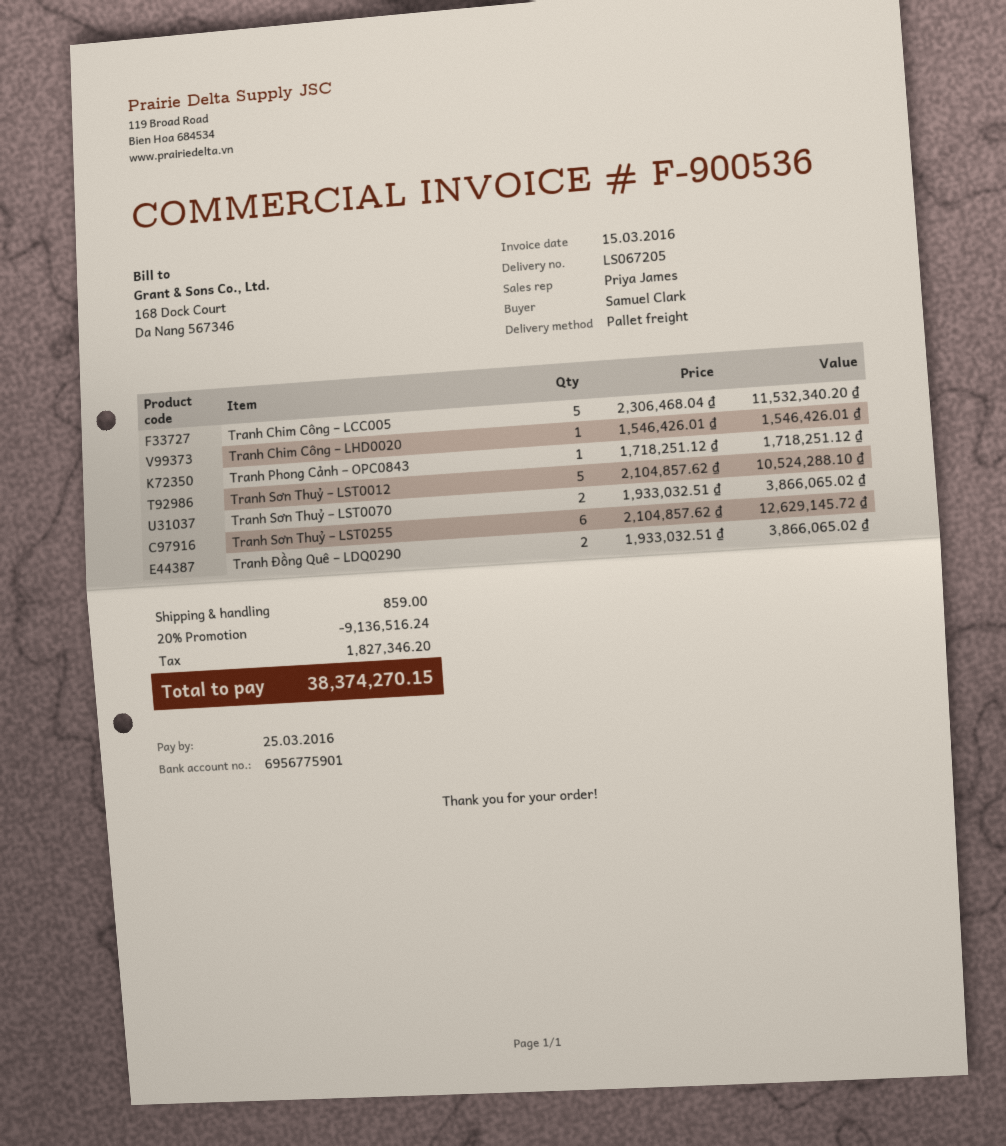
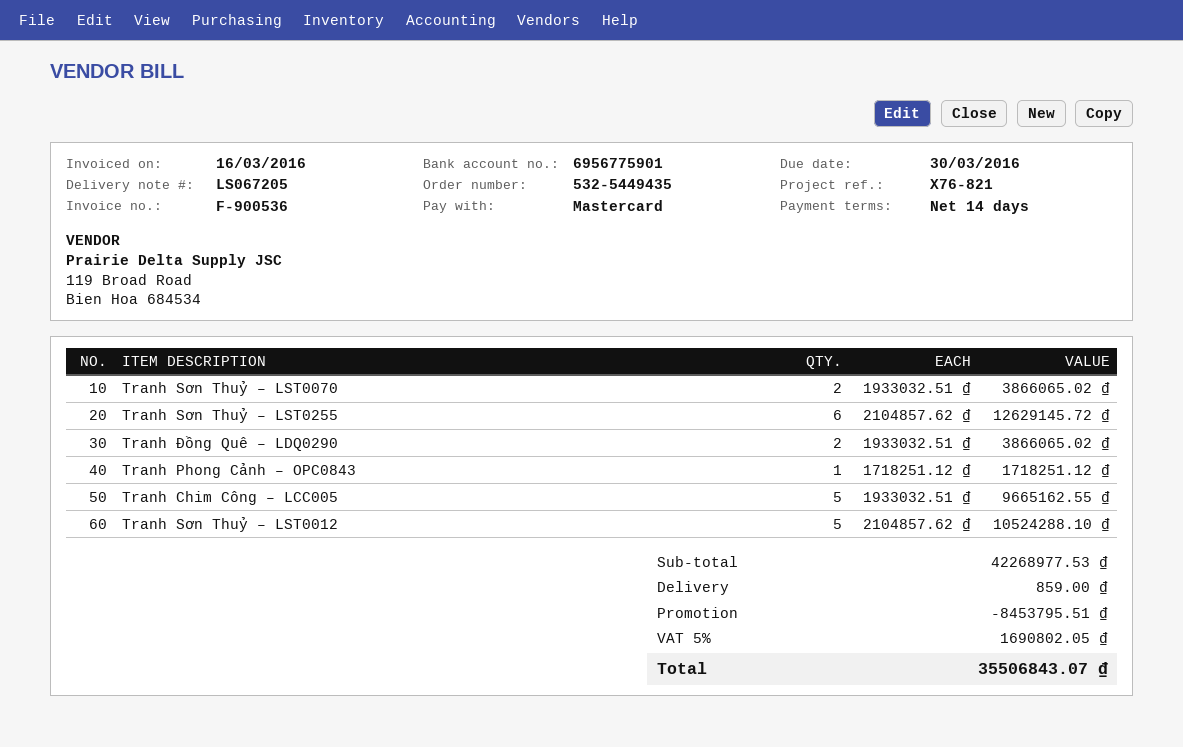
invoice date: 2016-03-15 -> 2016-03-16
due date: 2016-03-25 -> 2016-03-30
Tranh Chim Công – LCC005: 5 x 2306468.04 = 11532340.20 -> 5 x 1933032.51 = 9665162.55
Tranh Chim Công – LHD0020: 1 x 1546426.01 = 1546426.01 -> none
discount: 9136516.24 -> 8453795.51
tax: 1827346.20 -> 1690802.05
total: 38374270.15 -> 35506843.07

